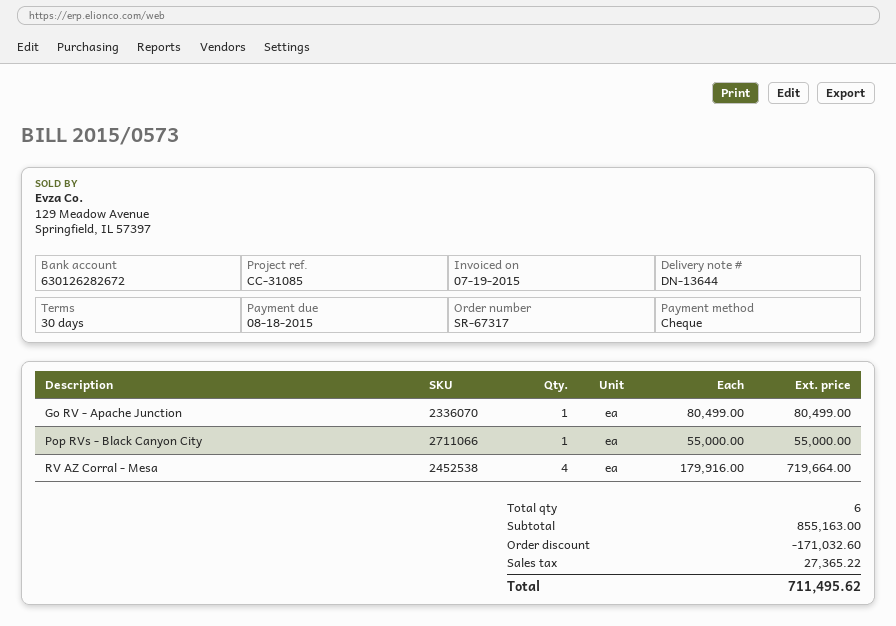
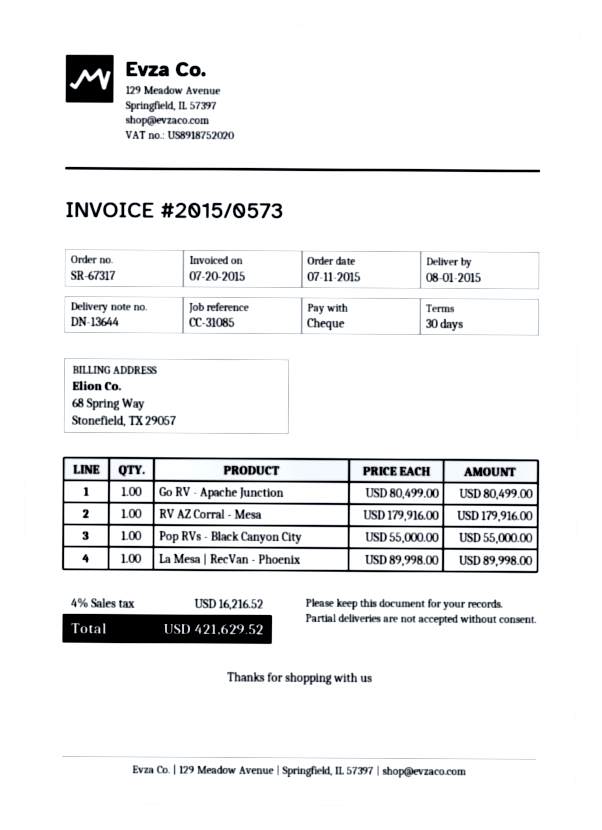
invoice date: 2015-07-19 -> 2015-07-20
RV AZ Corral - Mesa: 4 x 179916.00 = 719664.00 -> 1 x 179916.00 = 179916.00
La Mesa | RecVan - Phoenix: none -> 1 x 89998.00 = 89998.00
discount: 171032.60 -> none
tax: 27365.22 -> 16216.52
total: 711495.62 -> 421629.52

